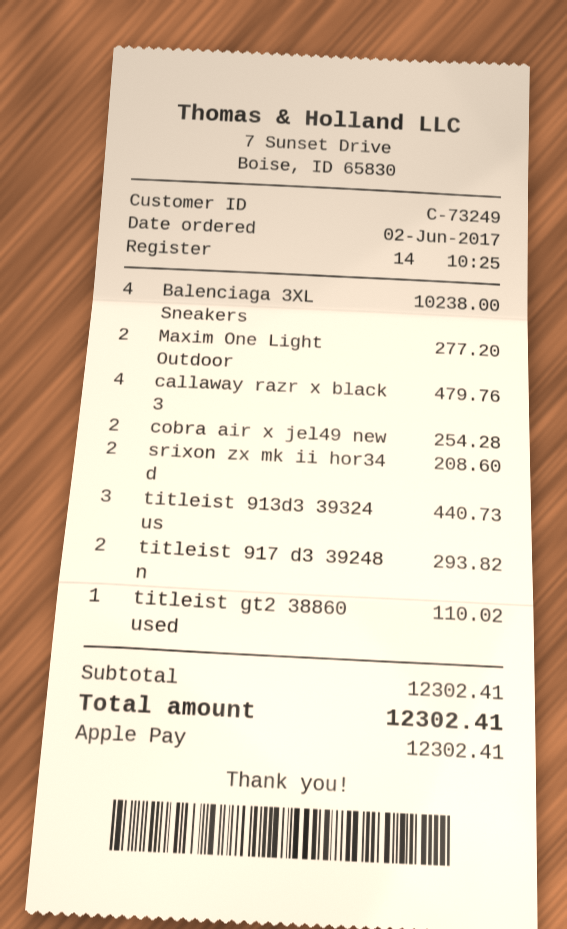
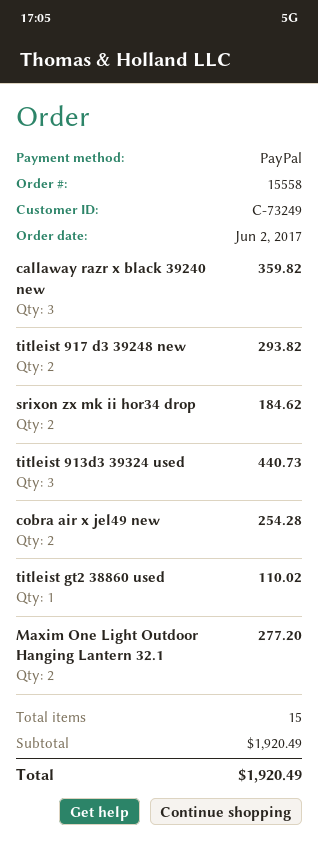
payment method: Apple Pay -> PayPal
Balenciaga 3XL Sneakers: 4 for 10238.00 -> none
callaway razr x black 3: 4 for 479.76 -> 3 for 359.82
srixon zx mk ii hor34 d: 2 for 208.60 -> 2 for 184.62
subtotal: 12302.41 -> 1920.49
total: 12302.41 -> 1920.49

